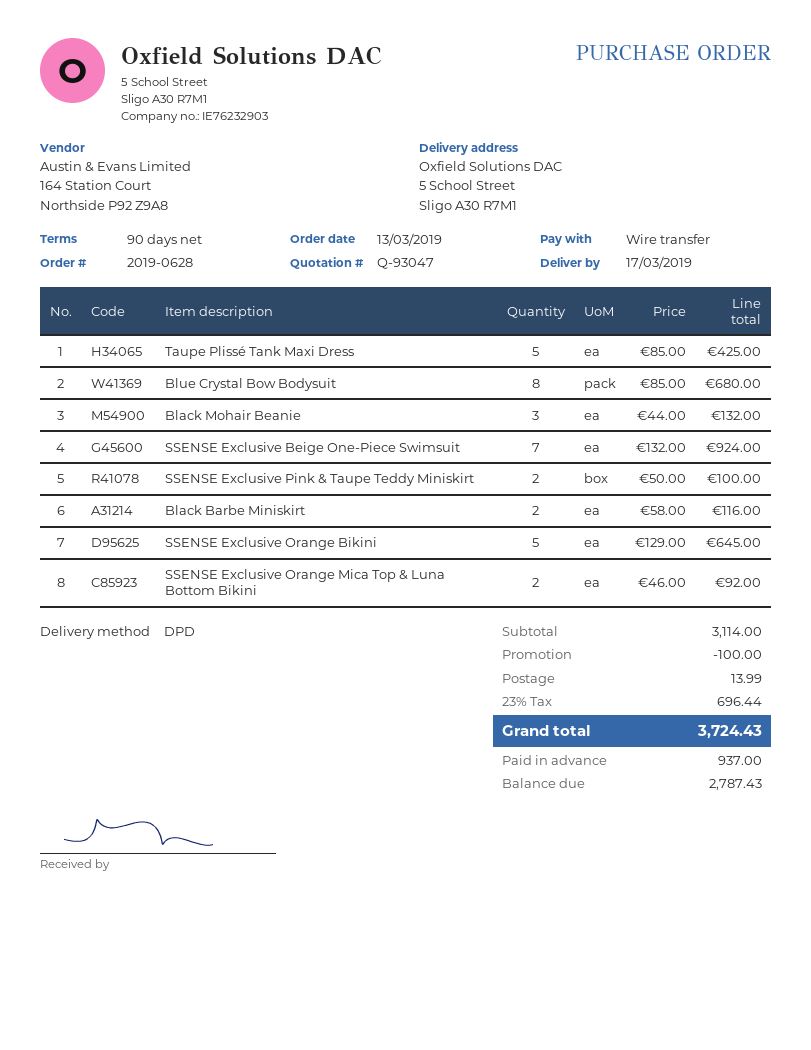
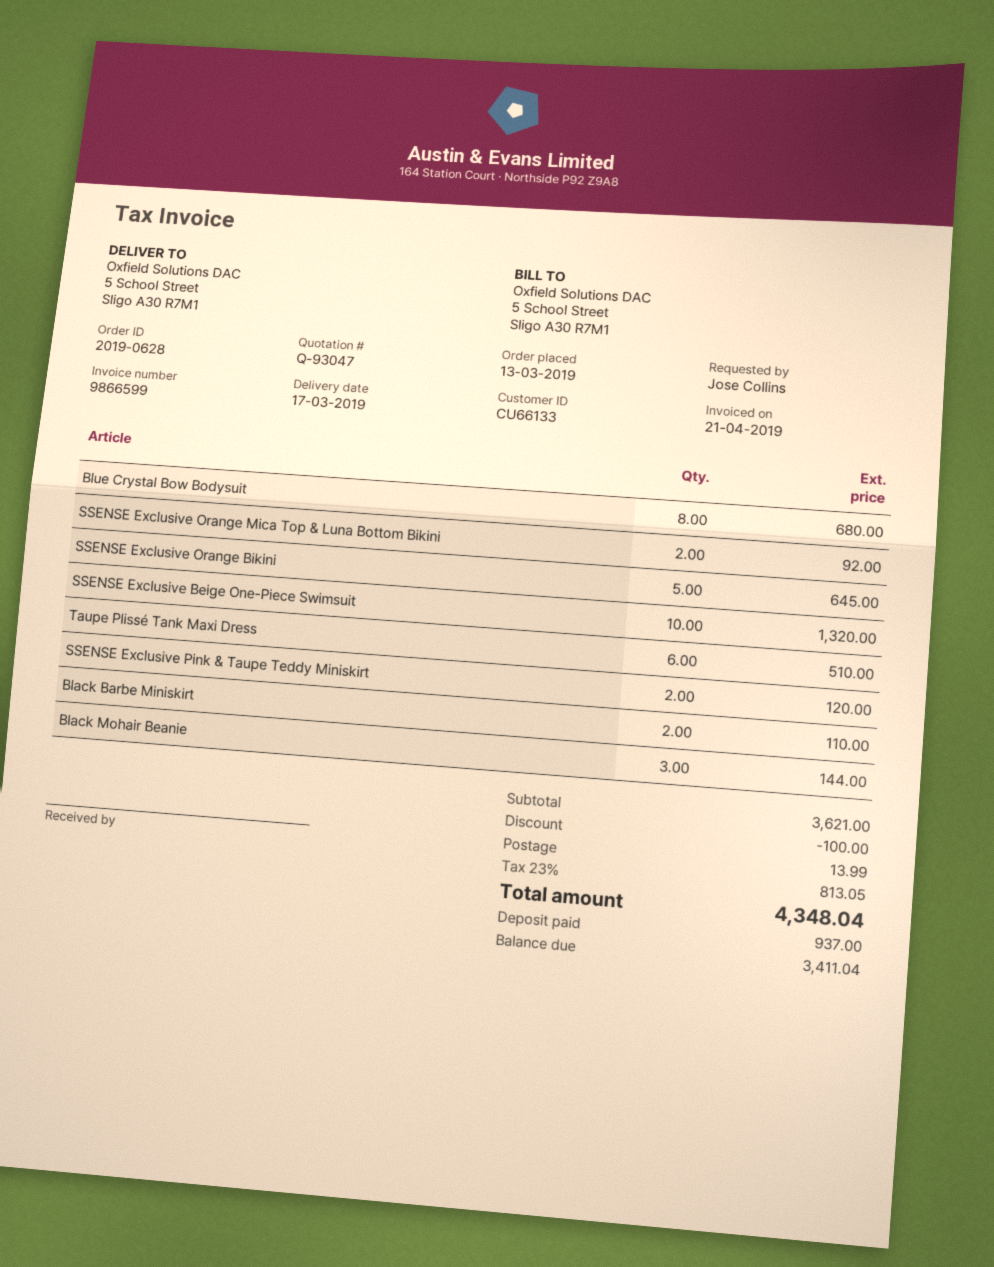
Taupe Plissé Tank Maxi Dress: 5 for 425.00 -> 6 for 510.00
Black Mohair Beanie: 3 for 132.00 -> 3 for 144.00
SSENSE Exclusive Beige One-Piece Swimsuit: 7 for 924.00 -> 10 for 1320.00
SSENSE Exclusive Pink & Taupe Teddy Miniskirt: 2 for 100.00 -> 2 for 120.00
Black Barbe Miniskirt: 2 for 116.00 -> 2 for 110.00
subtotal: 3114.00 -> 3621.00
tax: 23% = 696.44 -> 23% = 813.05
total: 3724.43 -> 4348.04
balance: 2787.43 -> 3411.04

